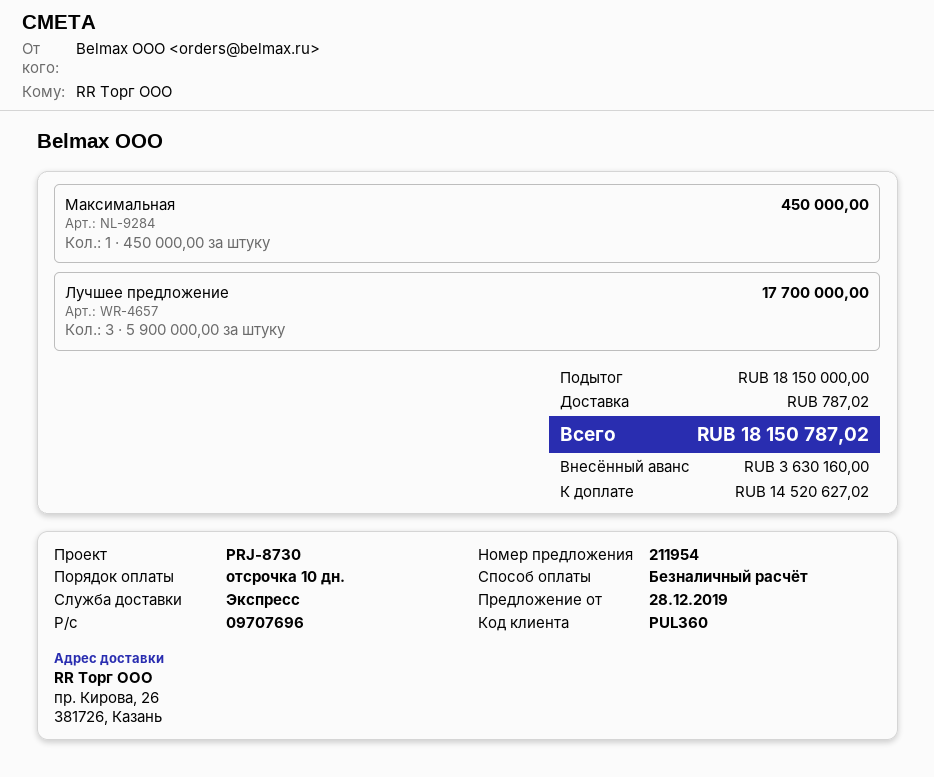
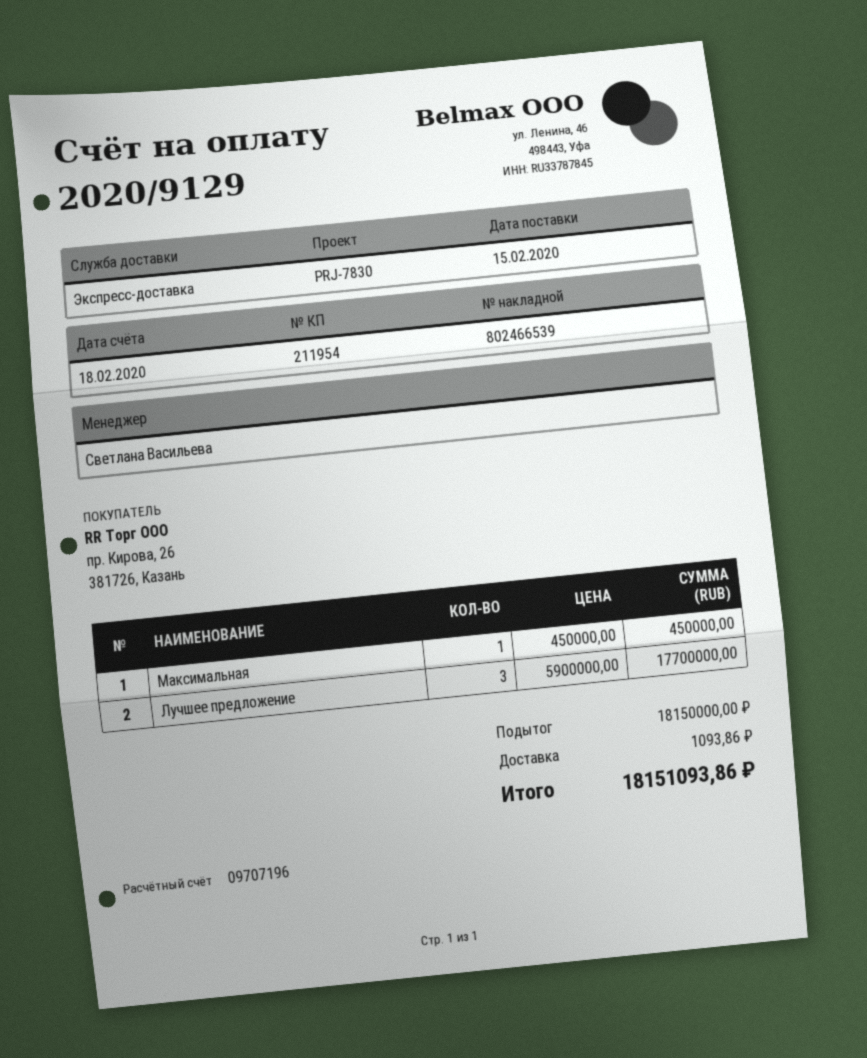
reference: PRJ-8730 -> PRJ-7830
bank account: 09707696 -> 09707196
shipping: 787.02 -> 1093.86
total: 18150787.02 -> 18151093.86

